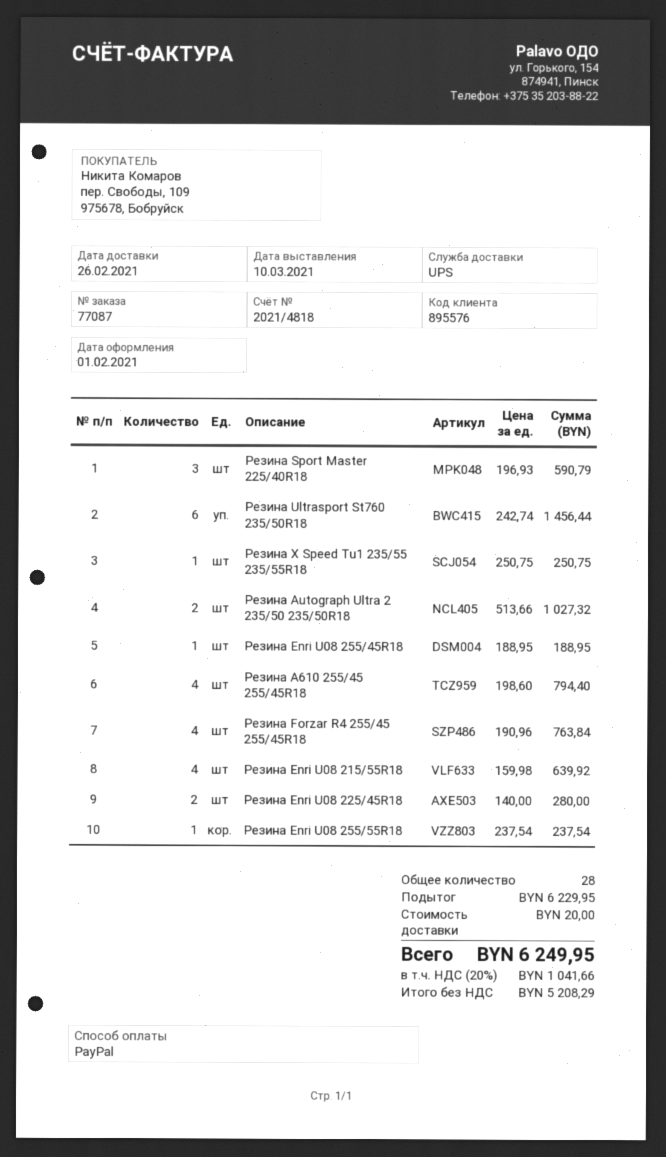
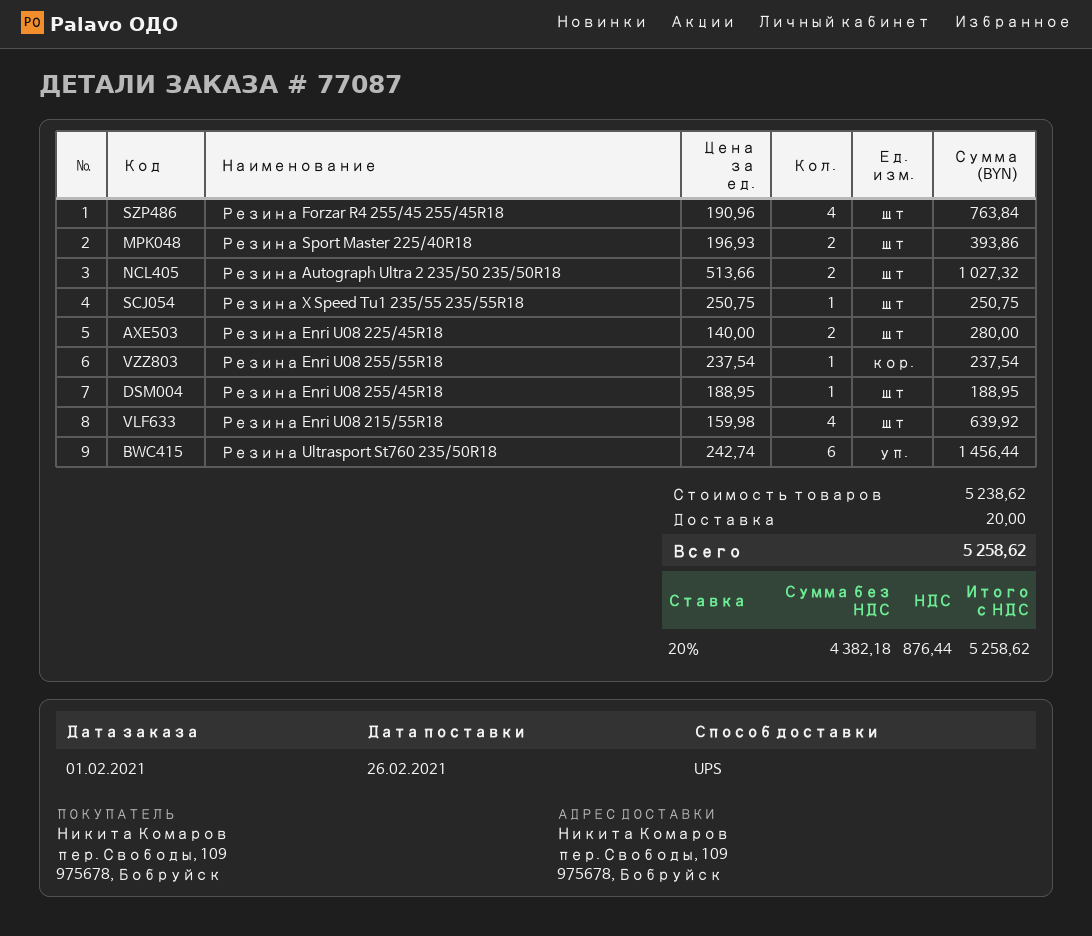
Резина Sport Master 225/40R18: 3 x 196.93 = 590.79 -> 2 x 196.93 = 393.86
Резина A610 255/45 255/45R18: 4 x 198.60 = 794.40 -> none
subtotal: 6229.95 -> 5238.62
net: 5208.29 -> 4382.18
tax: 20% = 1041.66 -> 20% = 876.44
total: 6249.95 -> 5258.62

